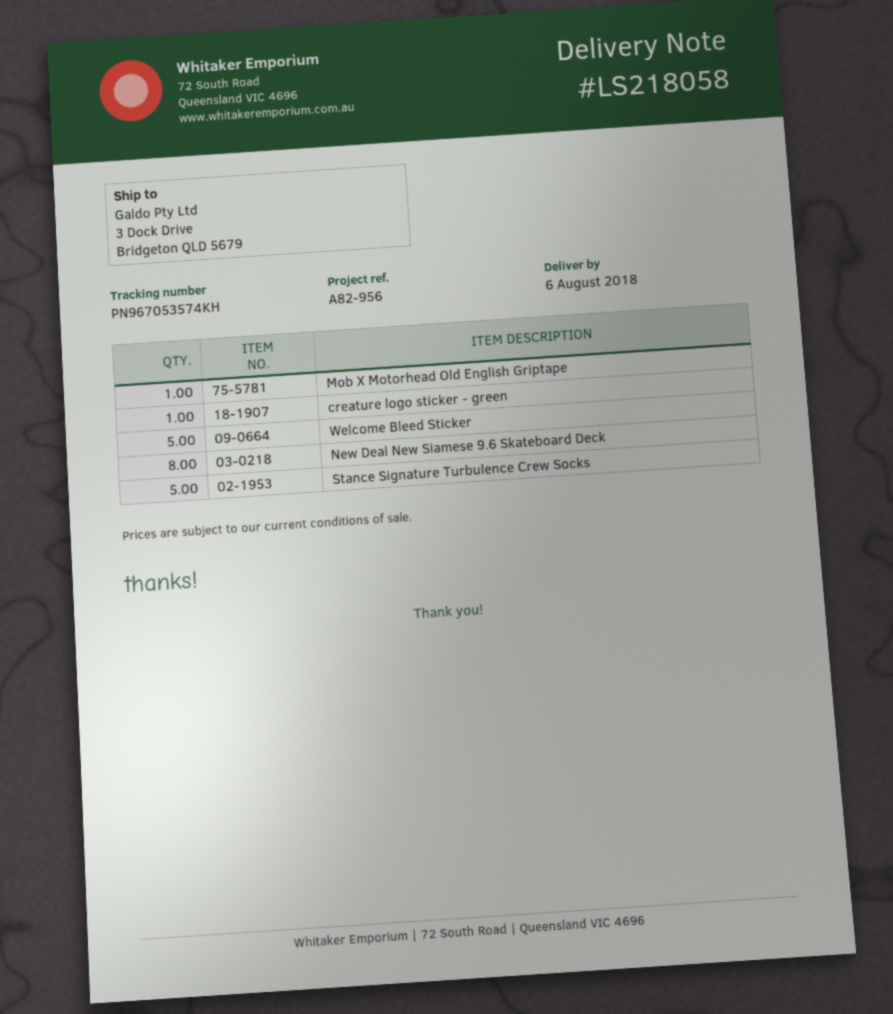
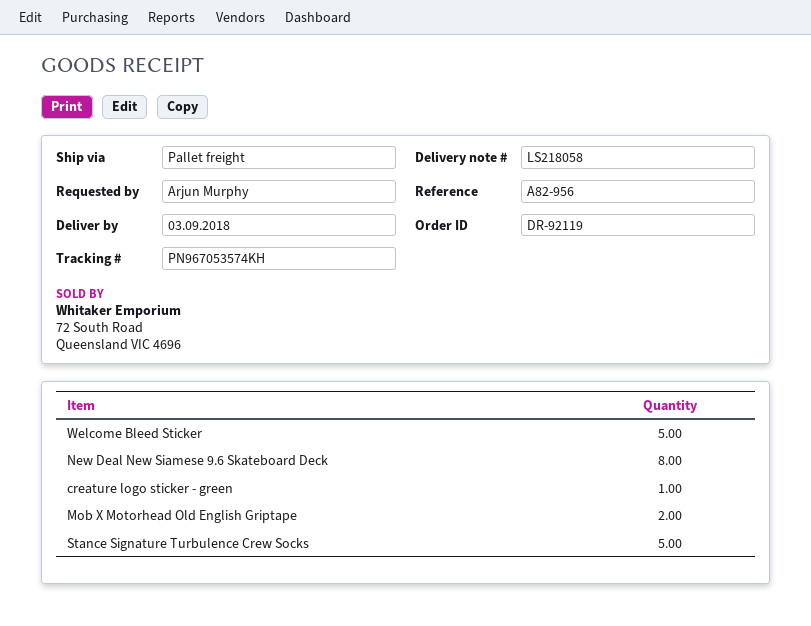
delivery date: 2018-08-06 -> 2018-09-03
Mob X Motorhead Old English Griptape: 1 -> 2

